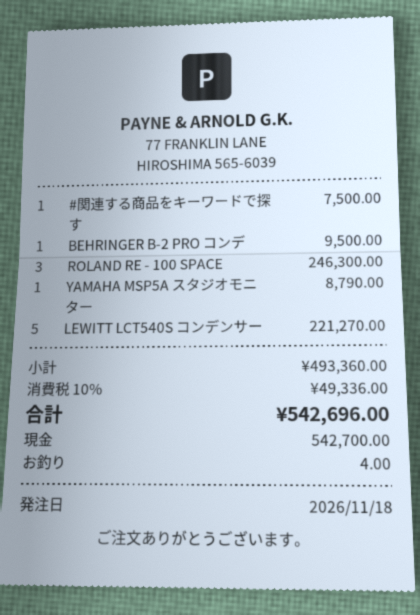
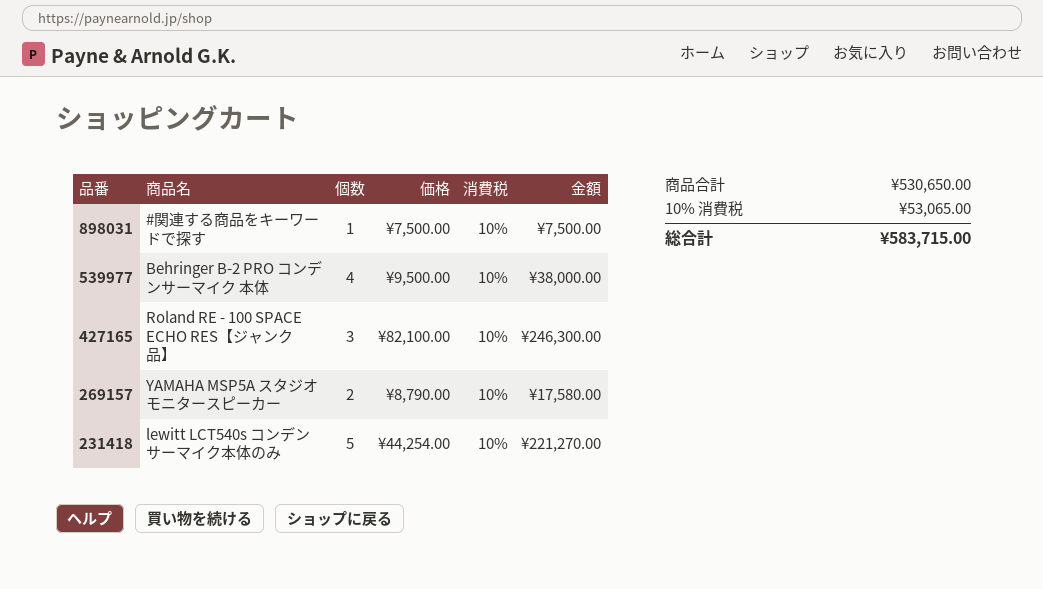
BEHRINGER B-2 PRO コンデ: 1 for 9500.00 -> 4 for 38000.00
YAMAHA MSP5A スタジオモニター: 1 for 8790.00 -> 2 for 17580.00
subtotal: 493360.00 -> 530650.00
tax: 10% = 49336.00 -> 10% = 53065.00
total: 542696.00 -> 583715.00

